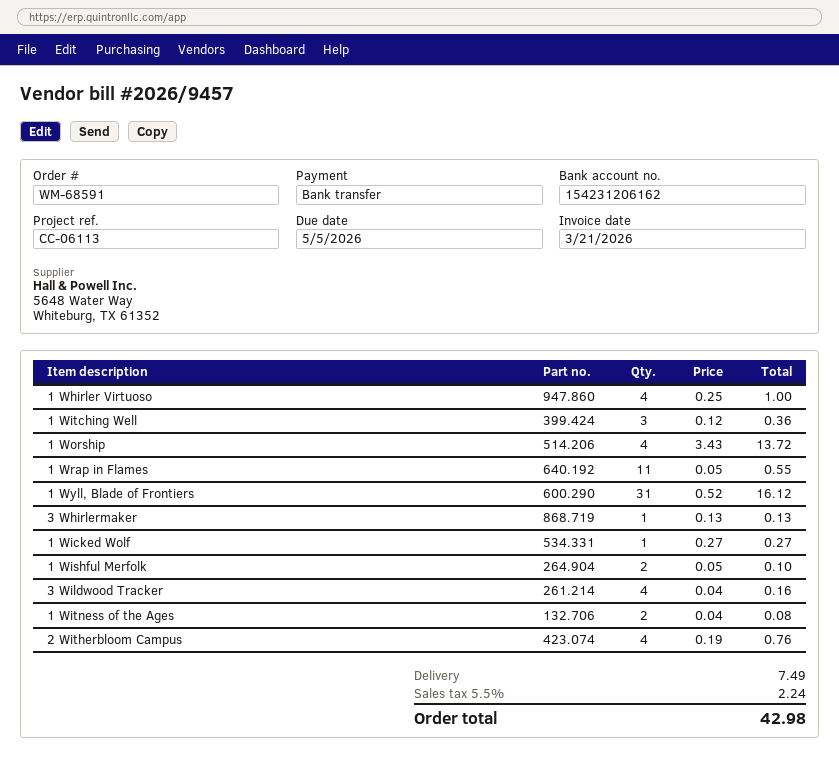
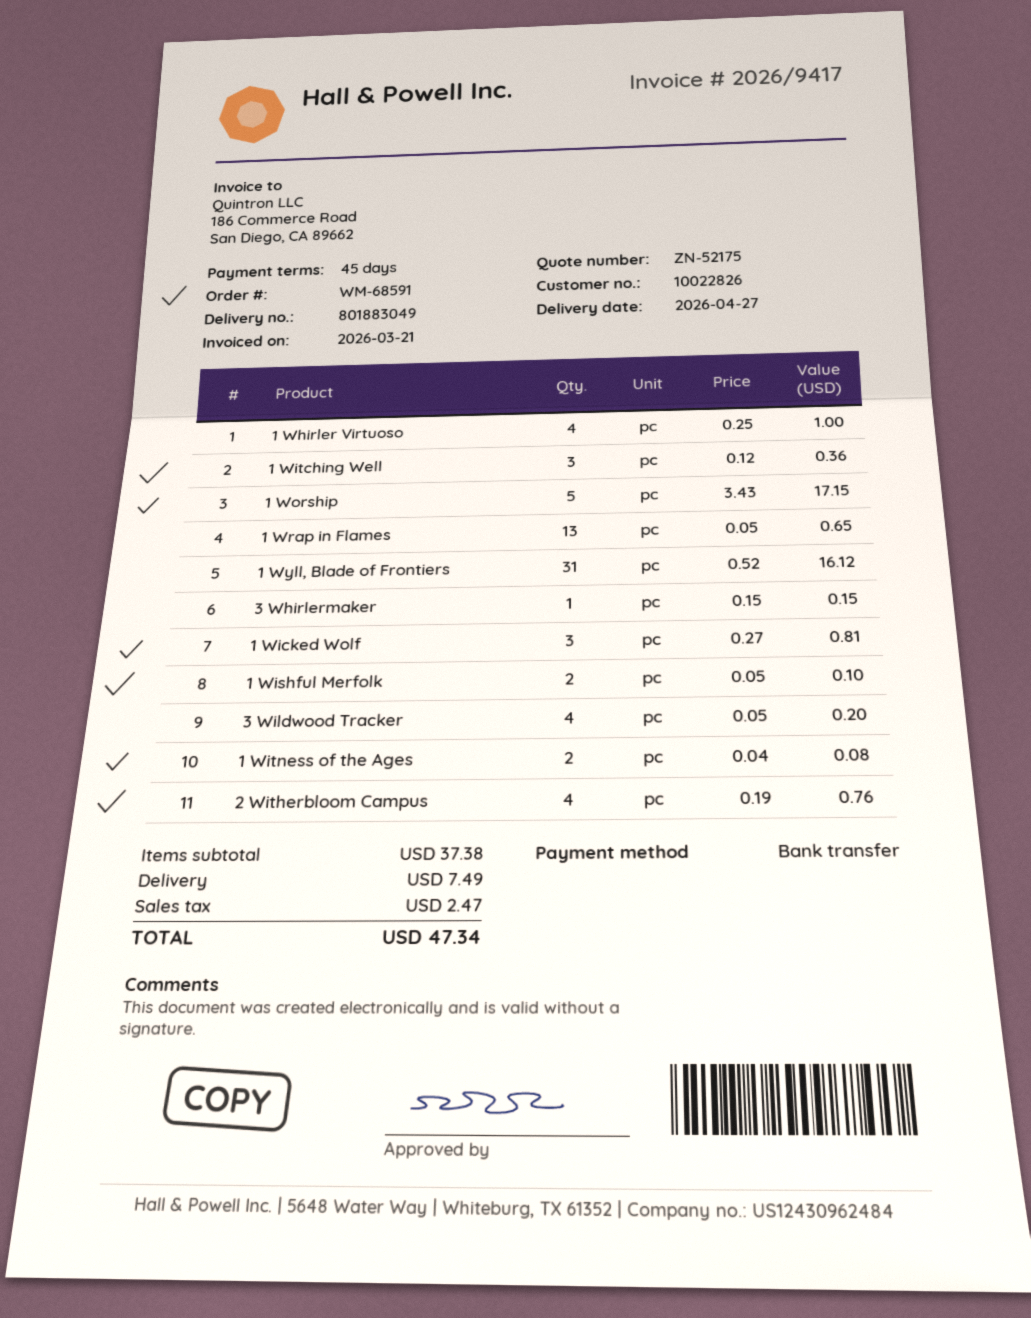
invoice number: 2026/9457 -> 2026/9417
1 Worship: 4 x 3.43 = 13.72 -> 5 x 3.43 = 17.15
1 Wrap in Flames: 11 x 0.05 = 0.55 -> 13 x 0.05 = 0.65
3 Whirlermaker: 1 x 0.13 = 0.13 -> 1 x 0.15 = 0.15
1 Wicked Wolf: 1 x 0.27 = 0.27 -> 3 x 0.27 = 0.81
3 Wildwood Tracker: 4 x 0.04 = 0.16 -> 4 x 0.05 = 0.20
tax: 2.24 -> 2.47
total: 42.98 -> 47.34

